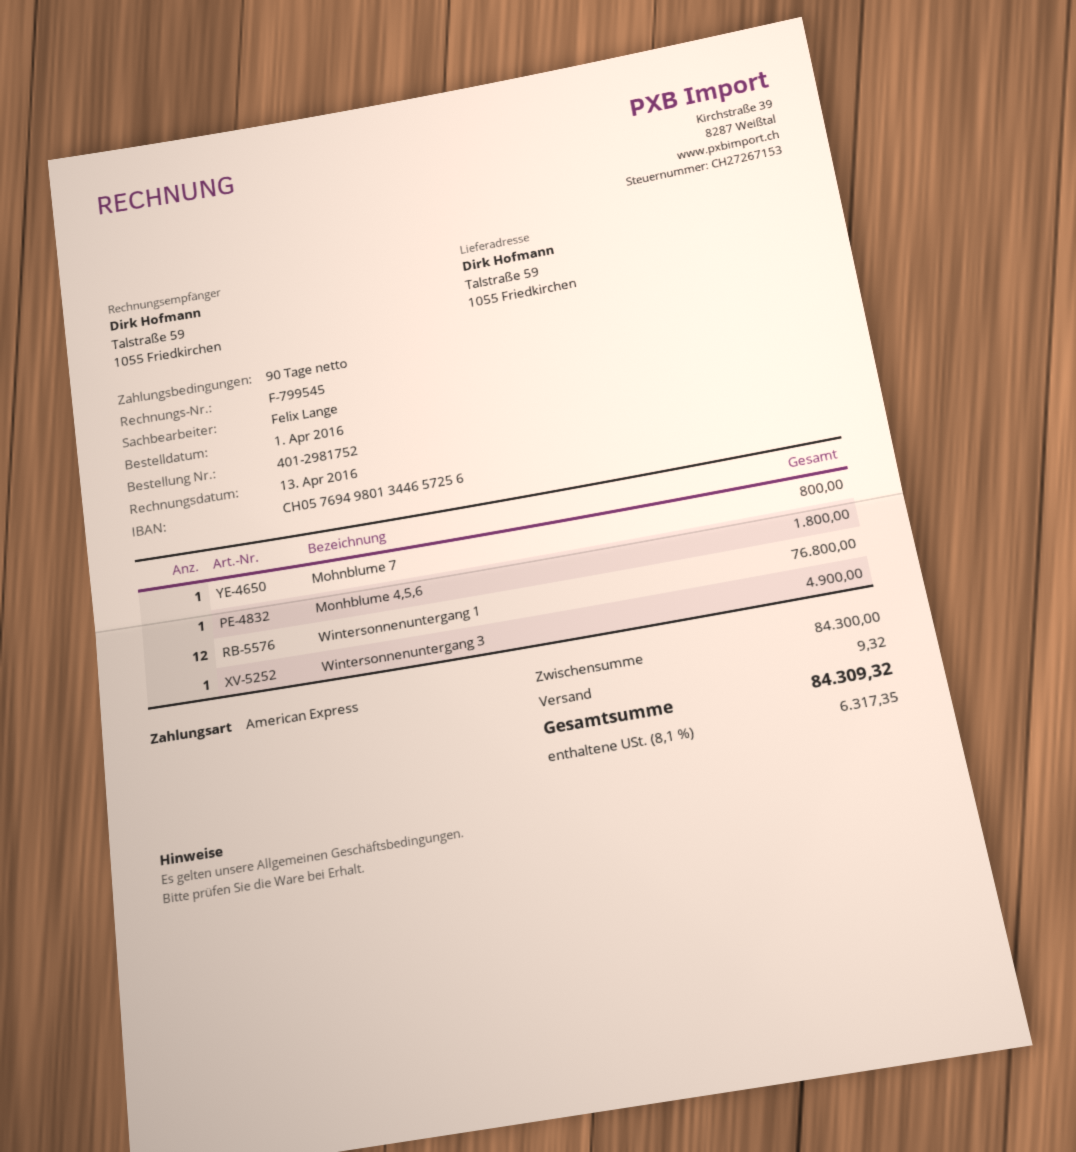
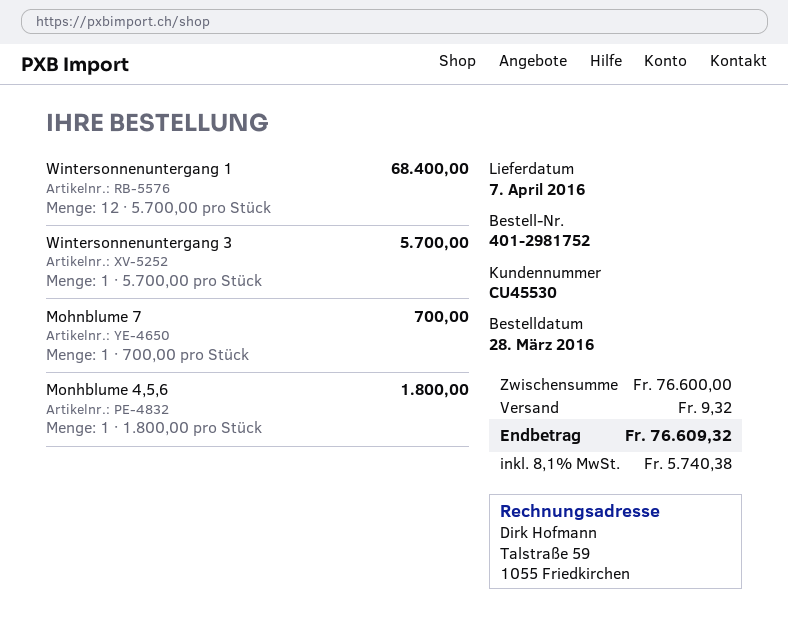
order date: 2016-04-01 -> 2016-03-28
Mohnblume 7: 1 for 800.00 -> 1 for 700.00
Wintersonnenuntergang 1: 12 for 76800.00 -> 12 for 68400.00
Wintersonnenuntergang 3: 1 for 4900.00 -> 1 for 5700.00
subtotal: 84300.00 -> 76600.00
tax: 8.1% = 6317.35 -> 8.1% = 5740.38
total: 84309.32 -> 76609.32

